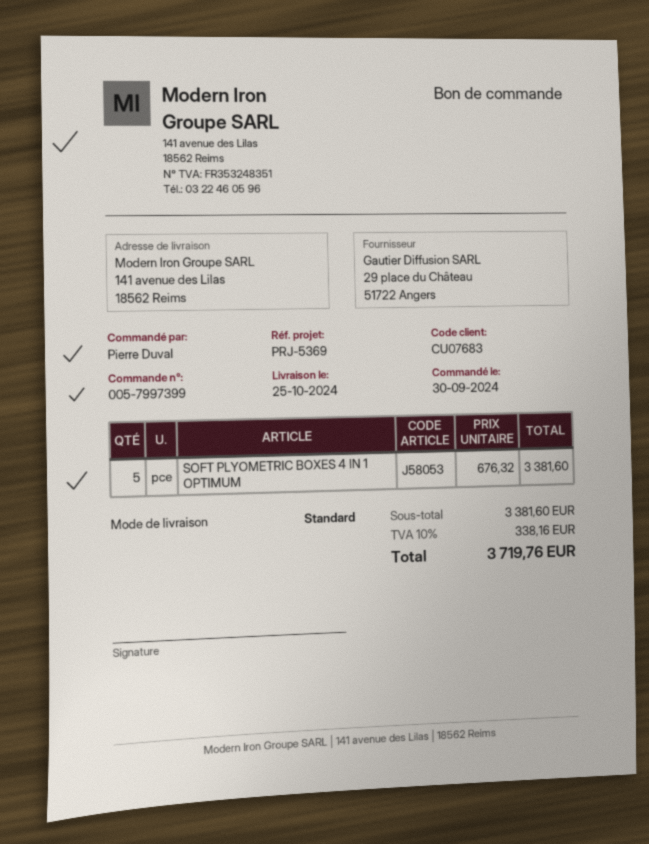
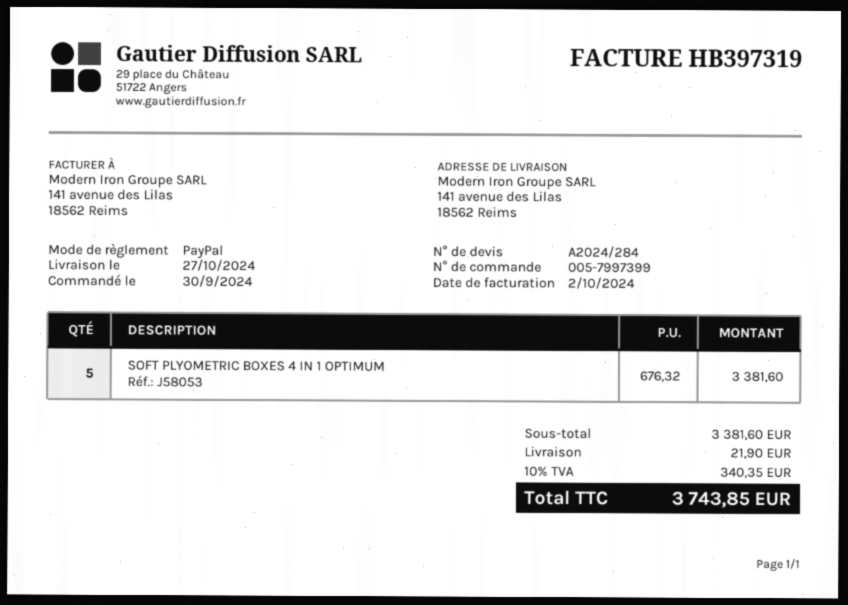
delivery date: 2024-10-25 -> 2024-10-27
shipping: none -> 21.90
tax: 10% = 338.16 -> 10% = 340.35
total: 3719.76 -> 3743.85

